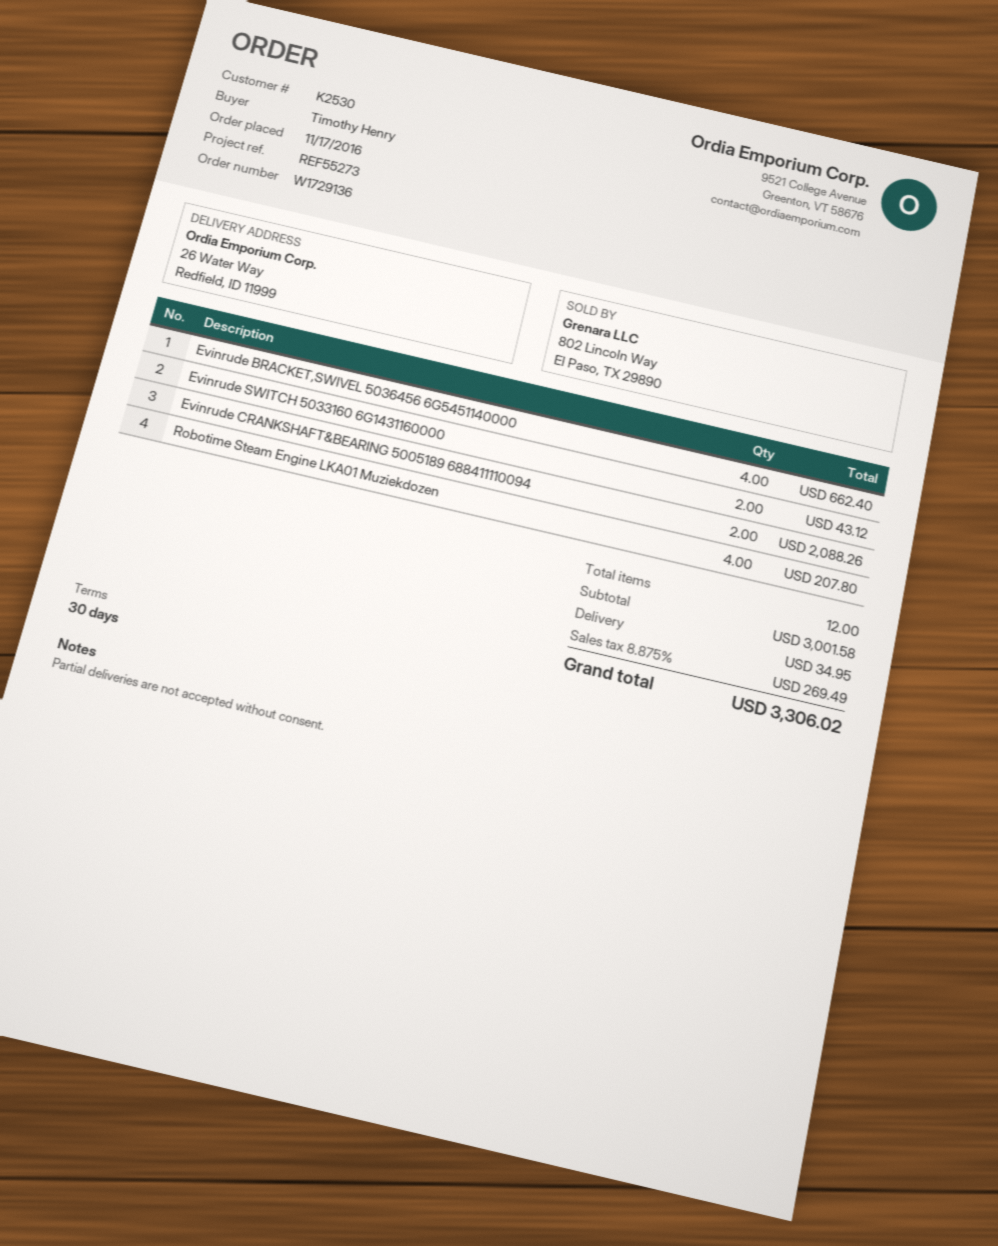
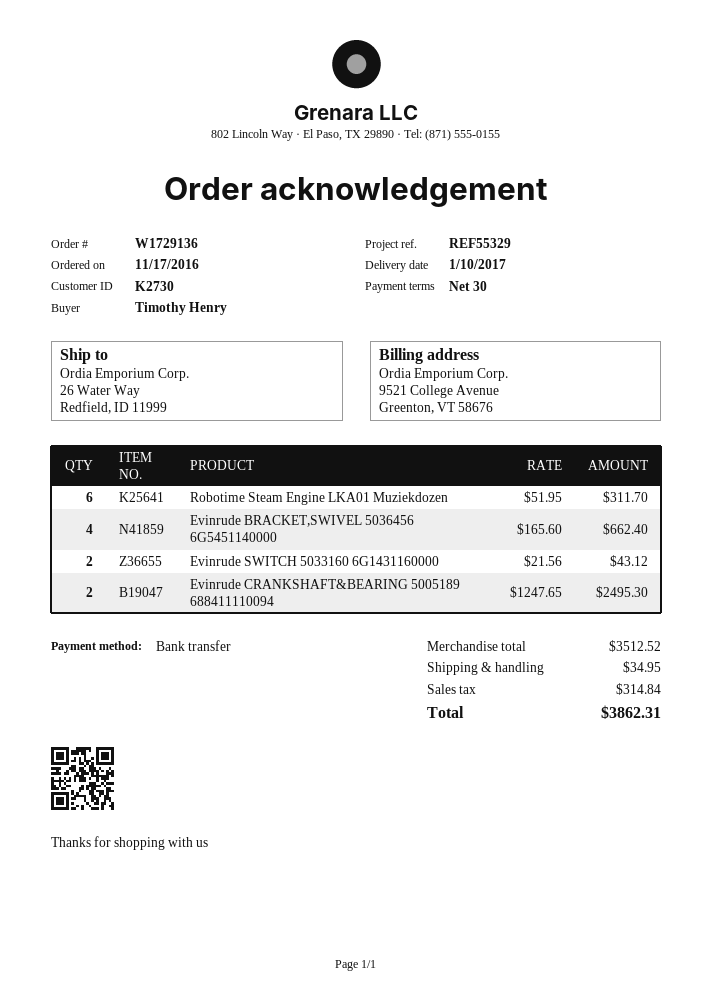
customer number: K2530 -> K2730
reference: REF55273 -> REF55329
Evinrude CRANKSHAFT&BEARING 5005189 688411110094: 2 for 2088.26 -> 2 for 2495.30
Robotime Steam Engine LKA01 Muziekdozen: 4 for 207.80 -> 6 for 311.70
subtotal: 3001.58 -> 3512.52
tax: 269.49 -> 314.84
total: 3306.02 -> 3862.31

